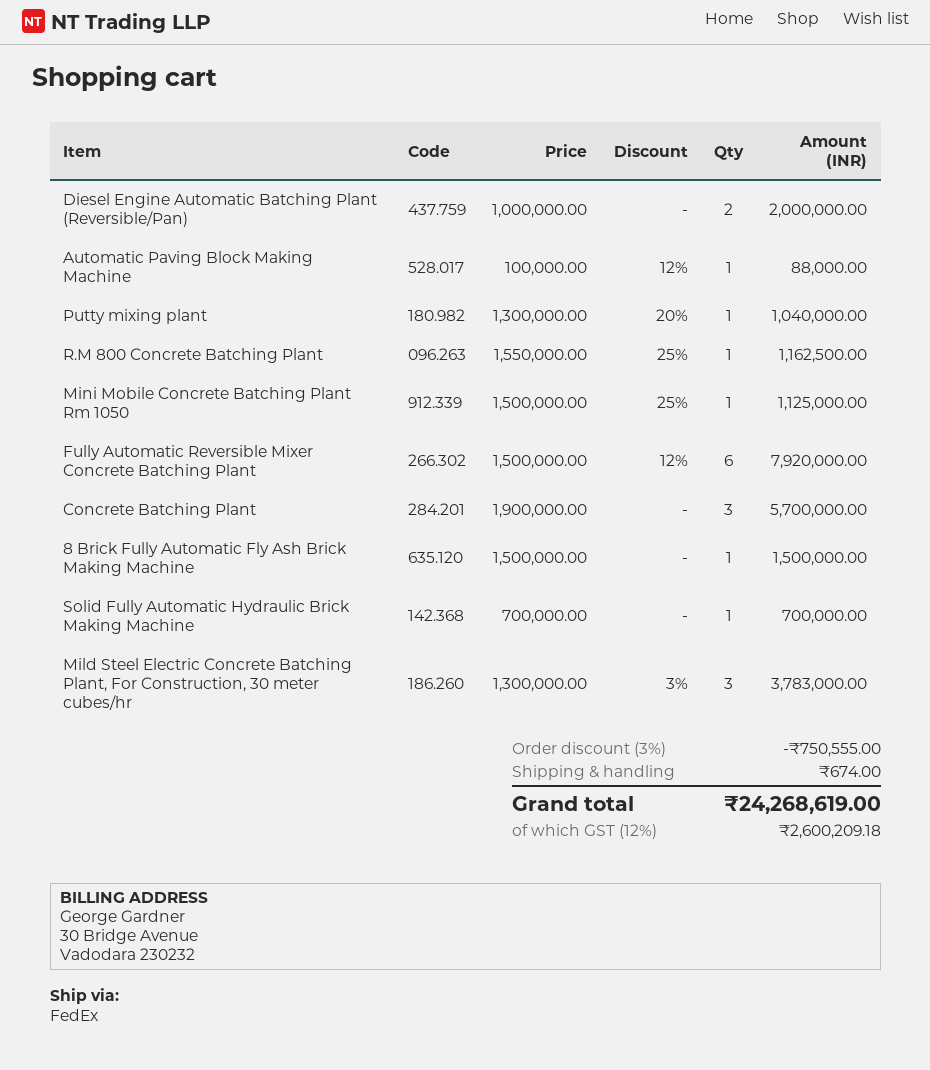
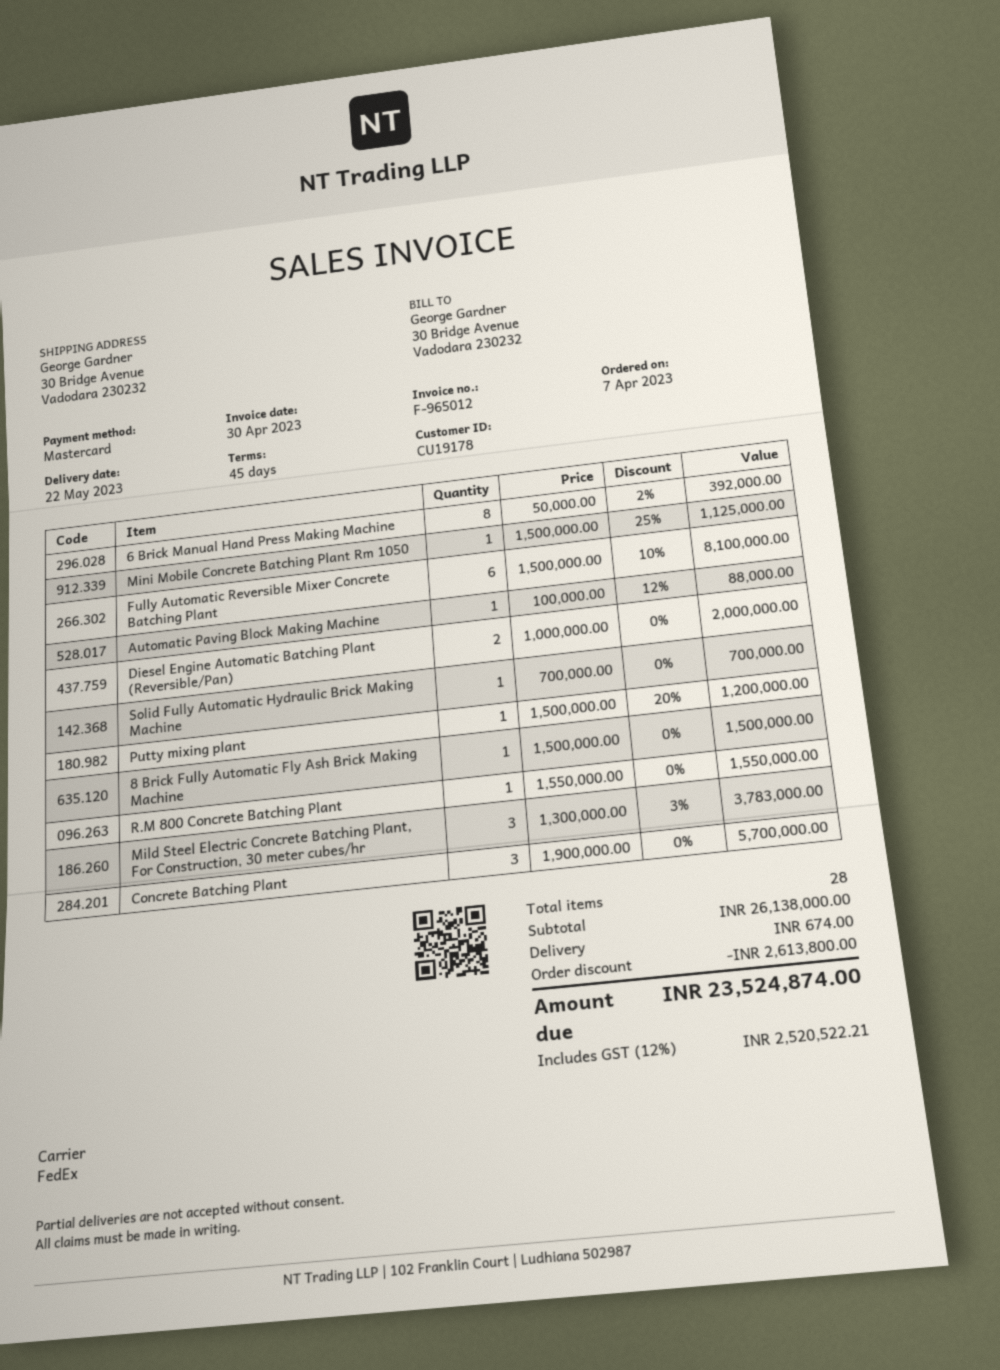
Putty mixing plant: 1 x 1300000.00 - 20% = 1040000.00 -> 1 x 1500000.00 - 20% = 1200000.00
R.M 800 Concrete Batching Plant: 1 x 1550000.00 - 25% = 1162500.00 -> 1 x 1550000.00 = 1550000.00
Fully Automatic Reversible Mixer Concrete Batching Plant: 6 x 1500000.00 - 12% = 7920000.00 -> 6 x 1500000.00 - 10% = 8100000.00
6 Brick Manual Hand Press Making Machine: none -> 8 x 50000.00 - 2% = 392000.00
discount: 750555.00 -> 2613800.00
tax: 12% = 2600209.18 -> 12% = 2520522.21
total: 24268619.00 -> 23524874.00

